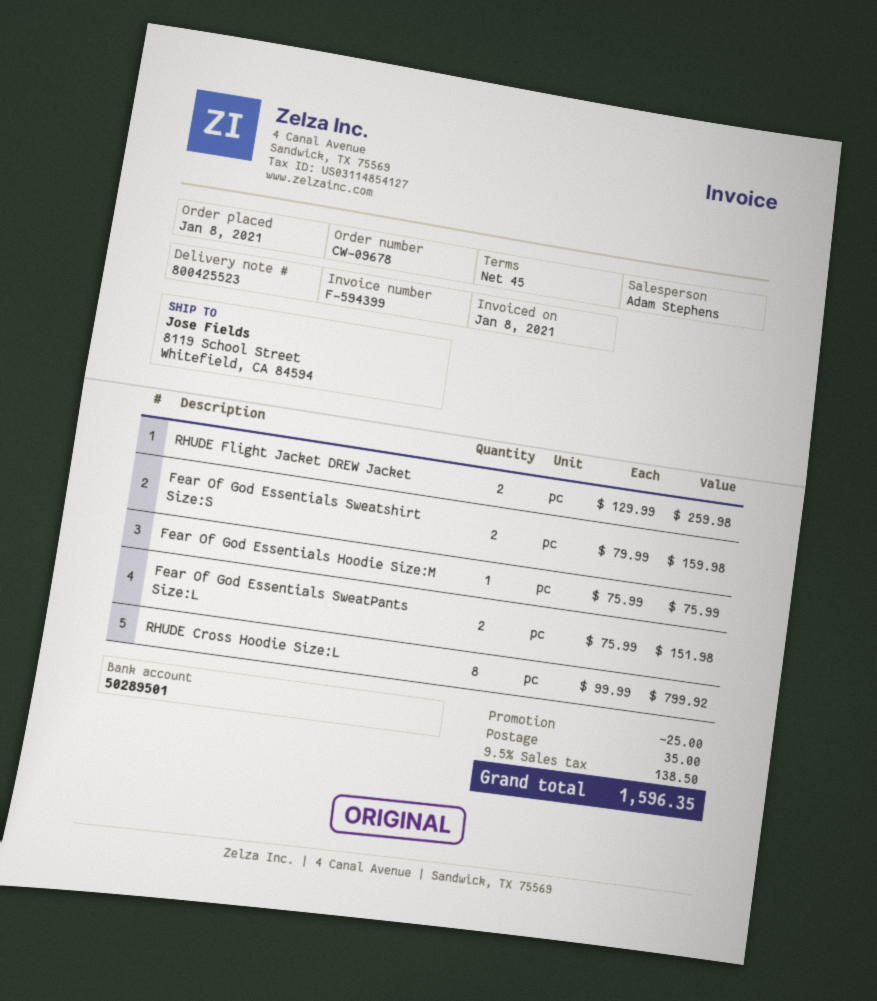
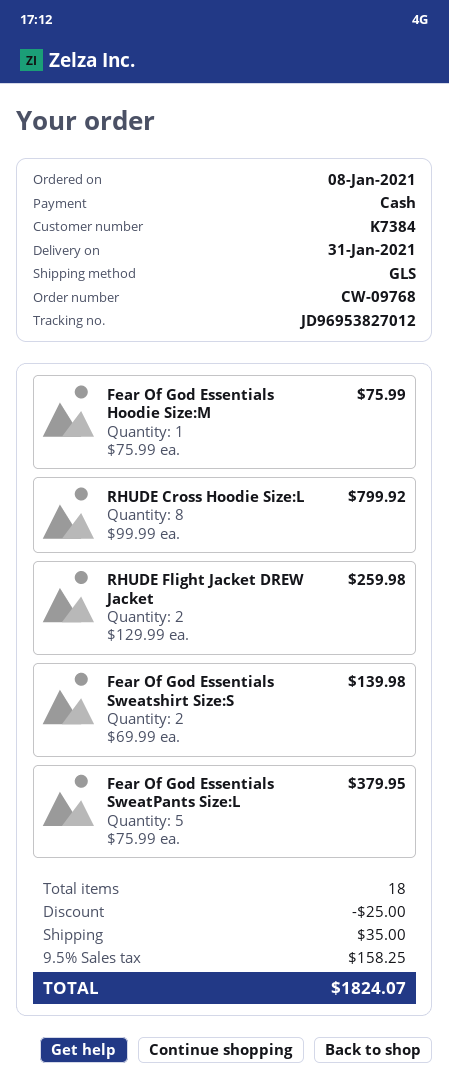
order number: CW-09678 -> CW-09768
Fear Of God Essentials Sweatshirt Size:S: 2 x 79.99 = 159.98 -> 2 x 69.99 = 139.98
Fear Of God Essentials SweatPants Size:L: 2 x 75.99 = 151.98 -> 5 x 75.99 = 379.95
tax: 9.5% = 138.50 -> 9.5% = 158.25
total: 1596.35 -> 1824.07

